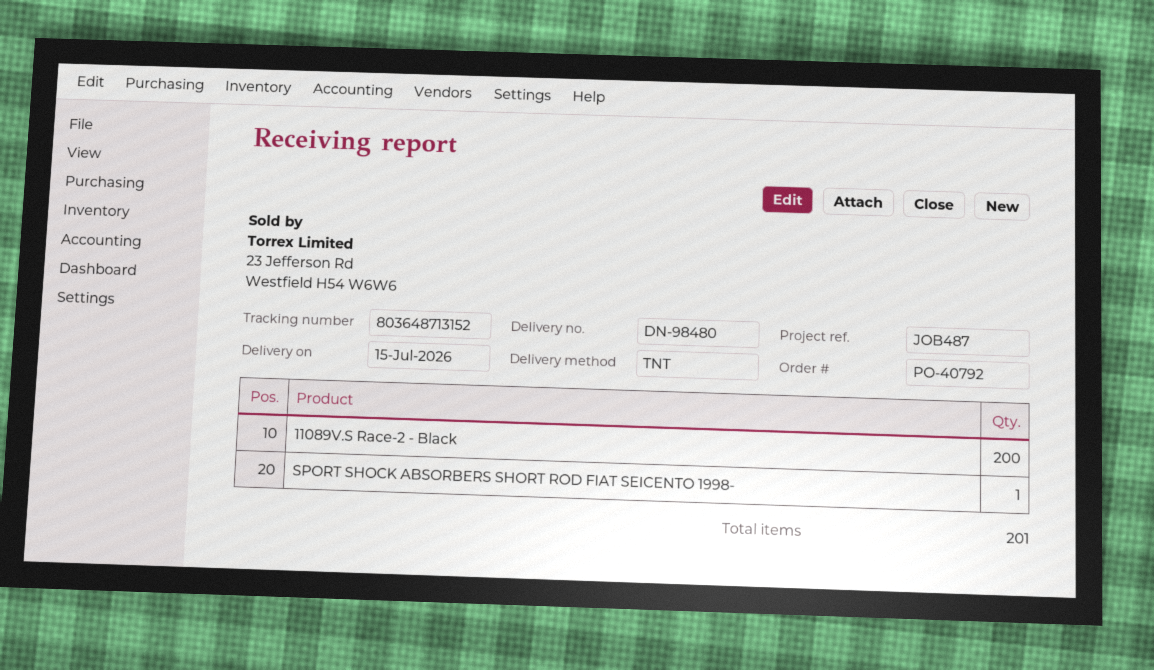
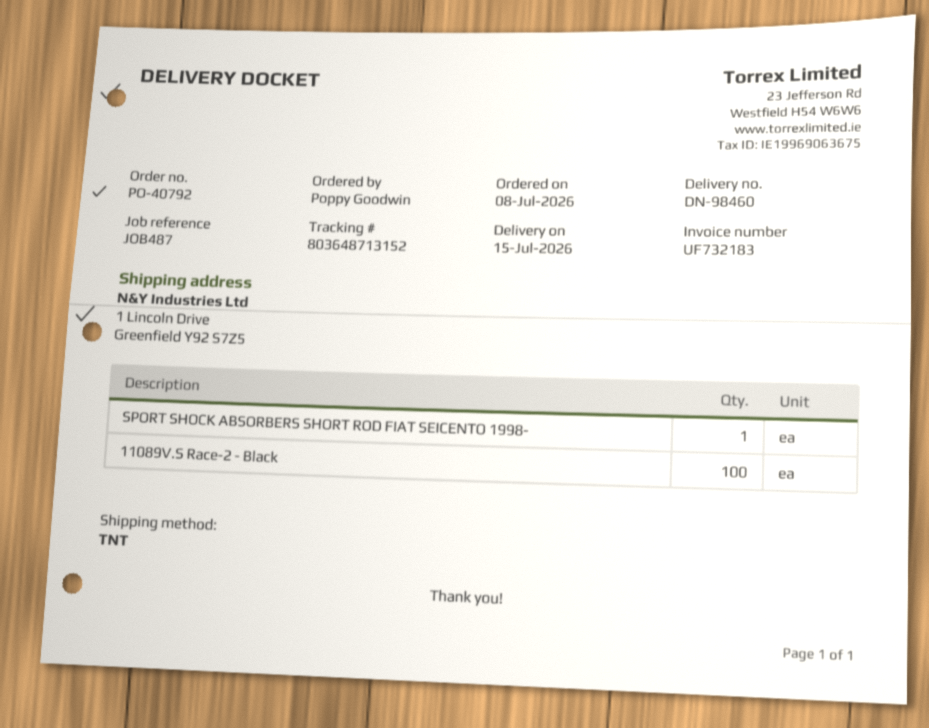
delivery note number: DN-98480 -> DN-98460
11089V.S Race-2 - Black: 200 -> 100

